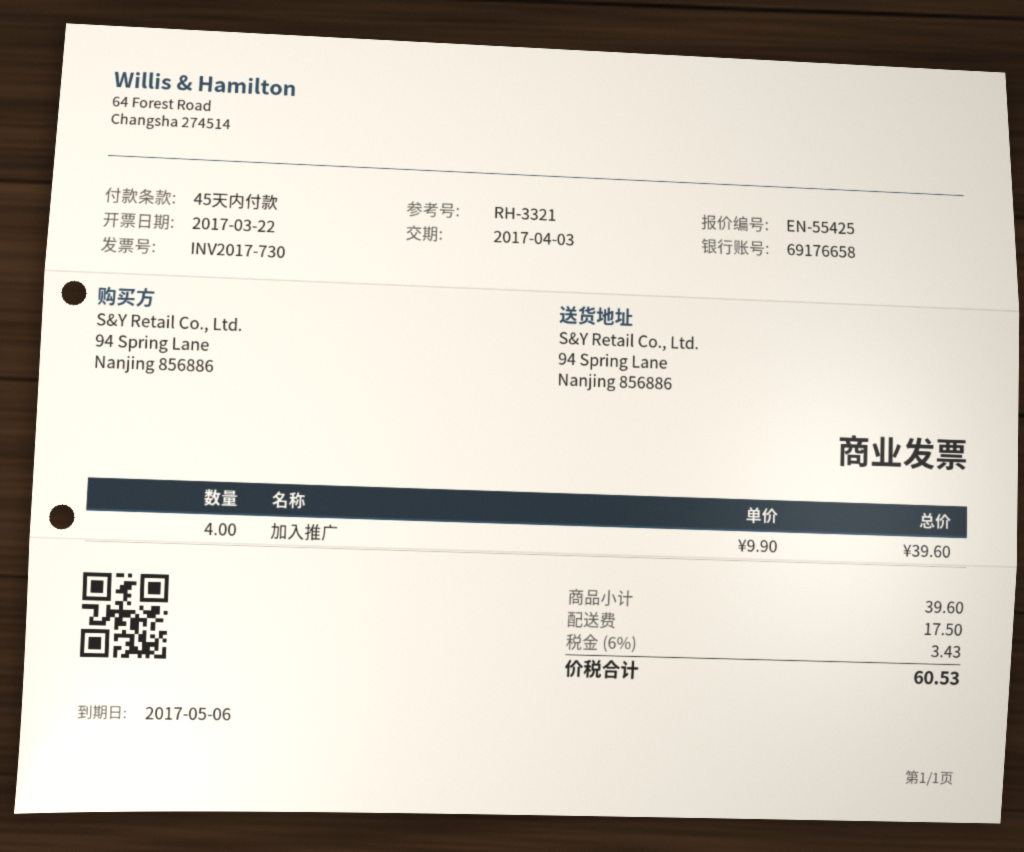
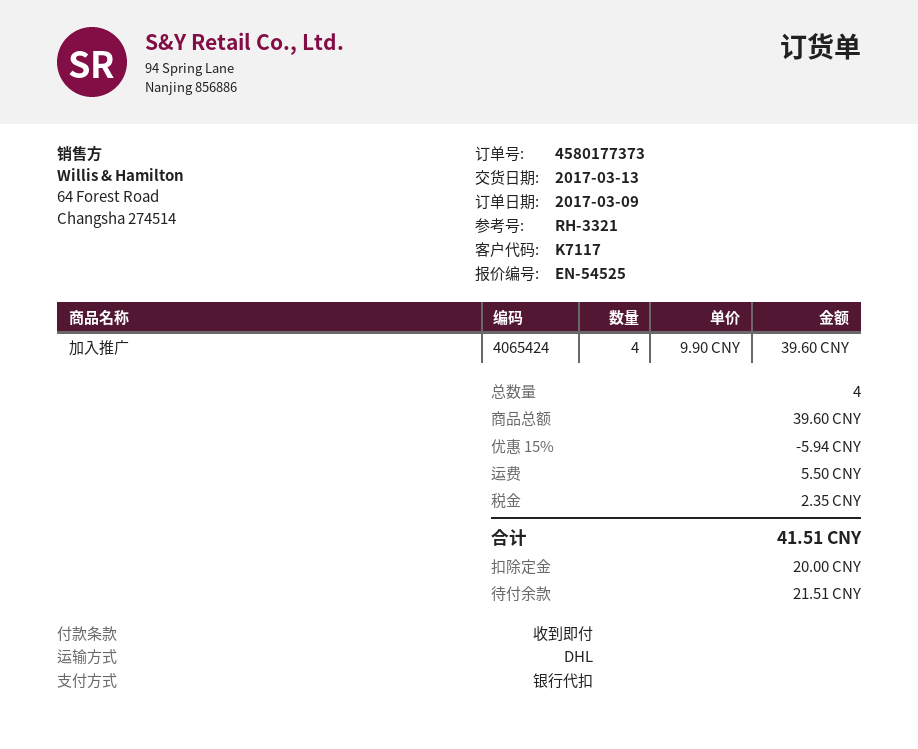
quote number: EN-55425 -> EN-54525
delivery date: 2017-04-03 -> 2017-03-13
payment terms: 45 days -> on receipt
discount: none -> 15% = 5.94
shipping: 17.50 -> 5.50
tax: 3.43 -> 2.35
total: 60.53 -> 41.51

